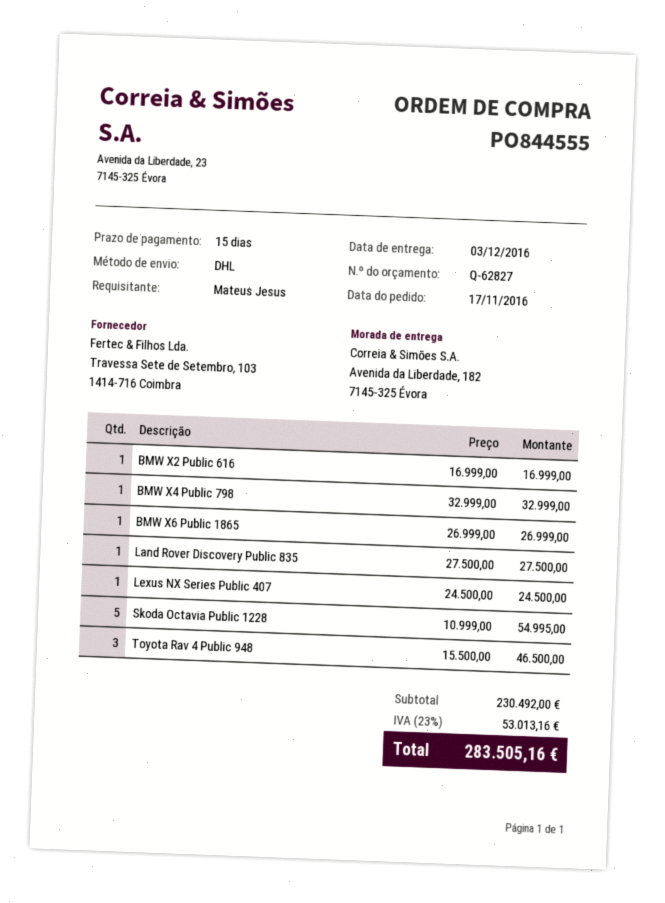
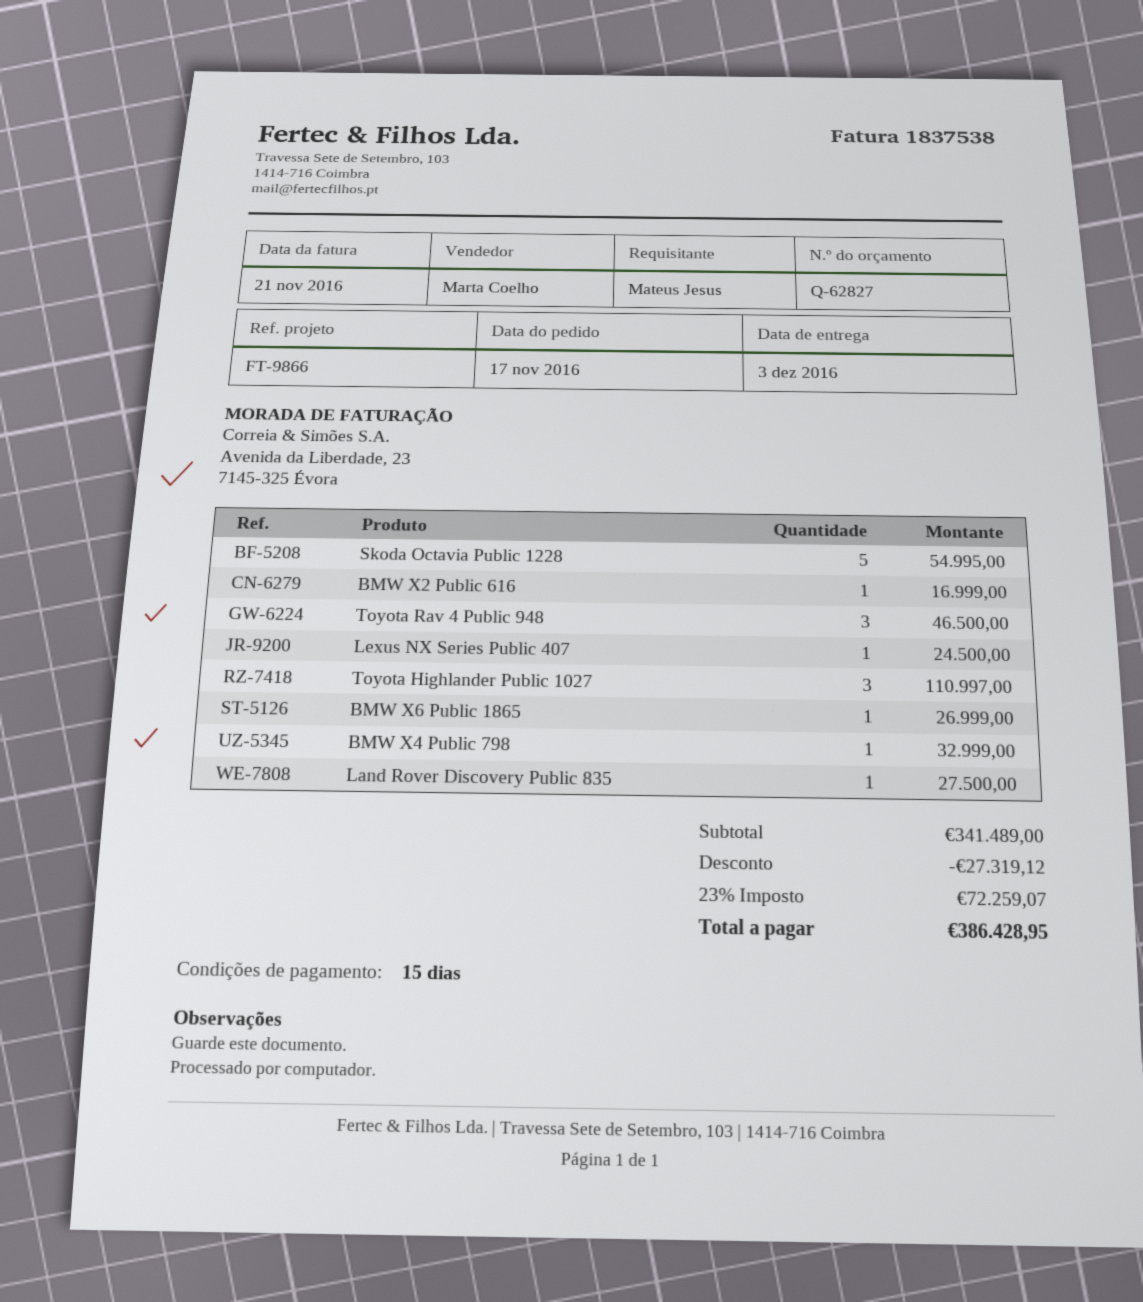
Toyota Highlander Public 1027: none -> 3 for 110997.00
subtotal: 230492.00 -> 341489.00
discount: none -> 27319.12
tax: 23% = 53013.16 -> 23% = 72259.07
total: 283505.16 -> 386428.95

